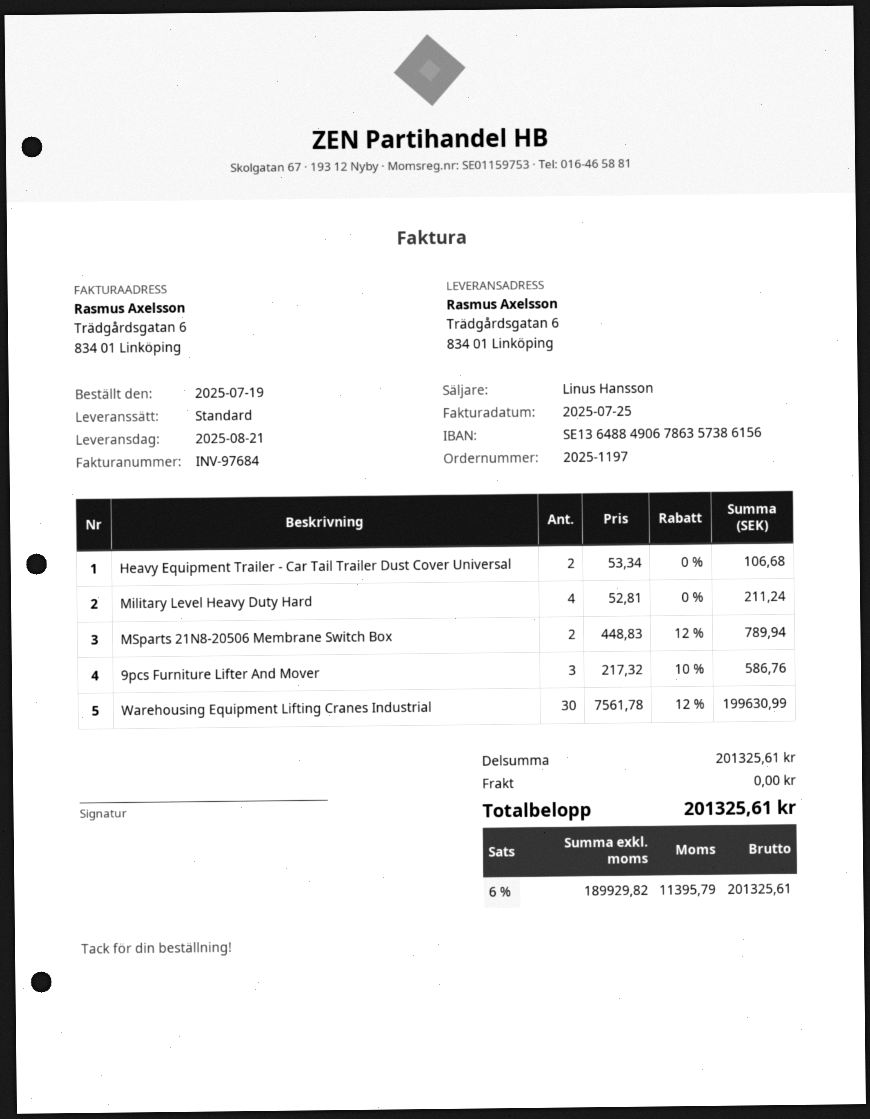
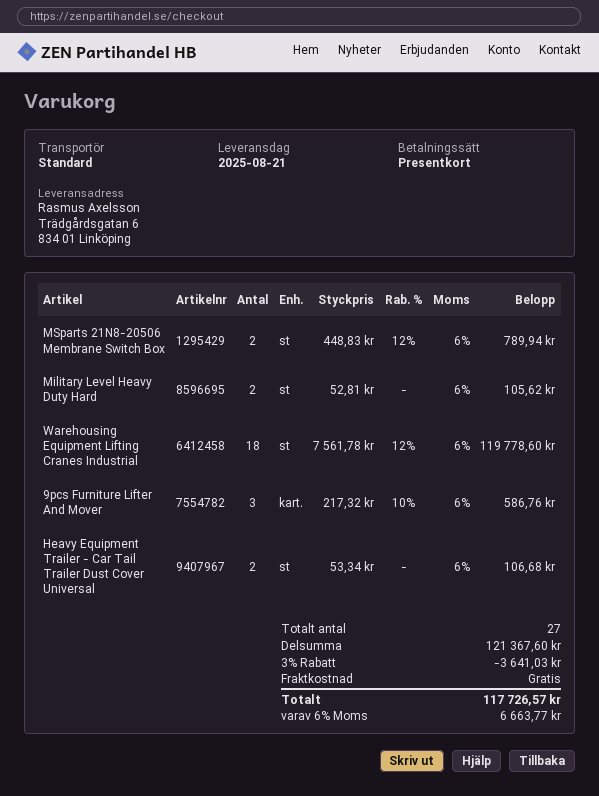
Military Level Heavy Duty Hard: 4 x 52.81 = 211.24 -> 2 x 52.81 = 105.62
Warehousing Equipment Lifting Cranes Industrial: 30 x 7561.78 - 12% = 199630.99 -> 18 x 7561.78 - 12% = 119778.60
subtotal: 201325.61 -> 121367.60
discount: none -> 3% = 3641.03
tax: 6% = 11395.79 -> 6% = 6663.77
total: 201325.61 -> 117726.57

